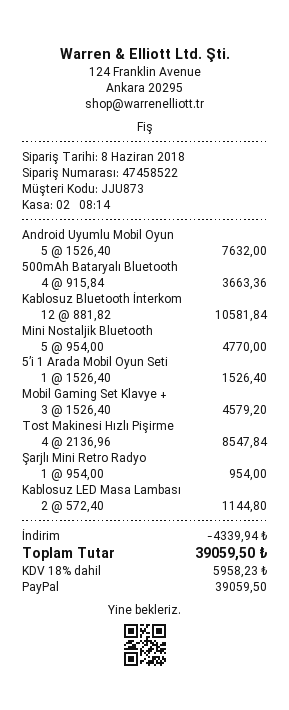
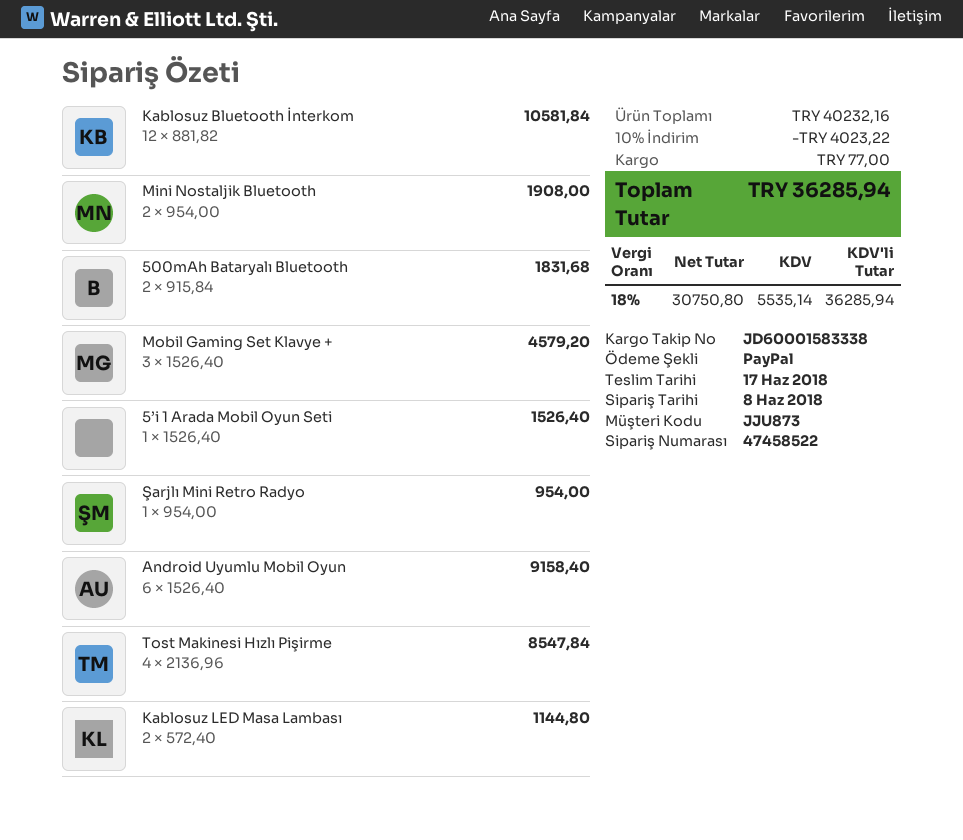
Android Uyumlu Mobil Oyun: 5 x 1526.40 = 7632.00 -> 6 x 1526.40 = 9158.40
500mAh Bataryalı Bluetooth: 4 x 915.84 = 3663.36 -> 2 x 915.84 = 1831.68
Mini Nostaljik Bluetooth: 5 x 954.00 = 4770.00 -> 2 x 954.00 = 1908.00
discount: 4339.94 -> 4023.22
shipping: none -> 77.00
tax: 18% = 5958.23 -> 18% = 5535.14
total: 39059.50 -> 36285.94

